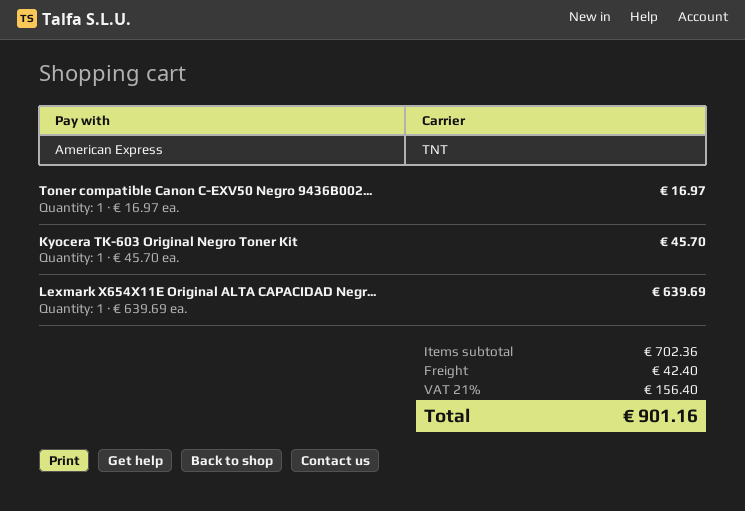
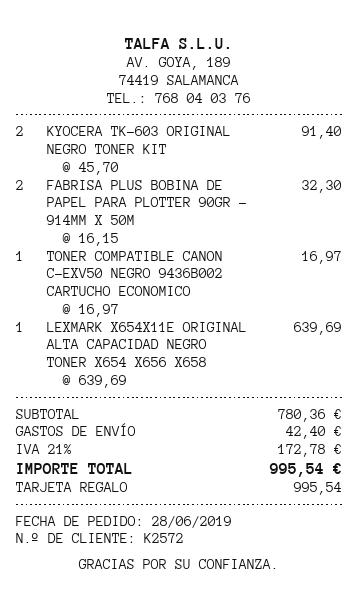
payment method: American Express -> gift card
Kyocera TK-603 Original Negro Toner Kit: 1 x 45.70 = 45.70 -> 2 x 45.70 = 91.40
FABRISA PLUS BOBINA DE PAPEL PARA PLOTTER 90GR - 914MM X 50M: none -> 2 x 16.15 = 32.30
subtotal: 702.36 -> 780.36
tax: 21% = 156.40 -> 21% = 172.78
total: 901.16 -> 995.54

